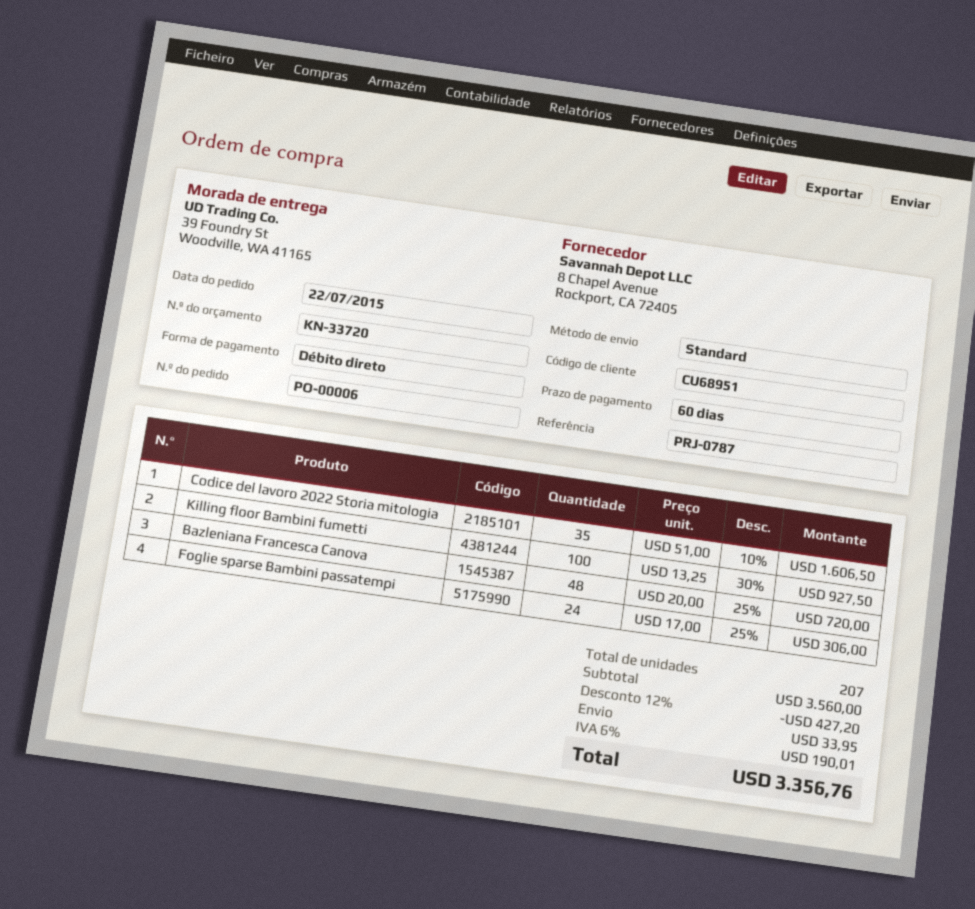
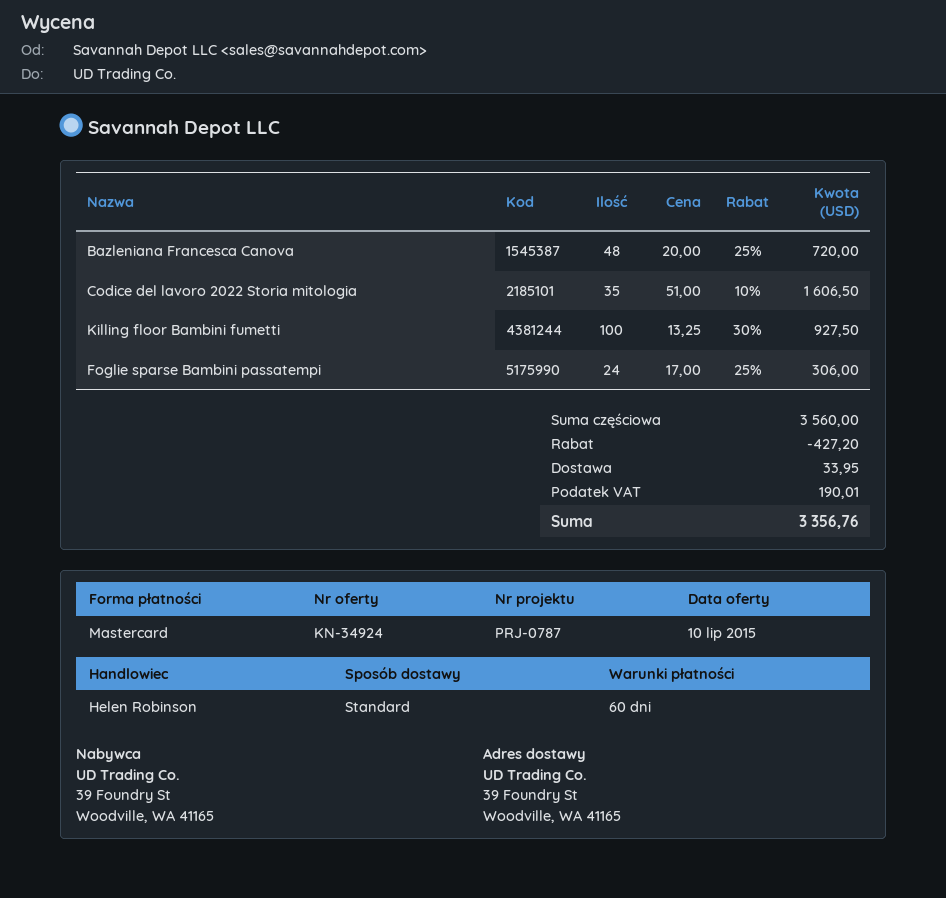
quote number: KN-33720 -> KN-34924
payment method: direct debit -> Mastercard

